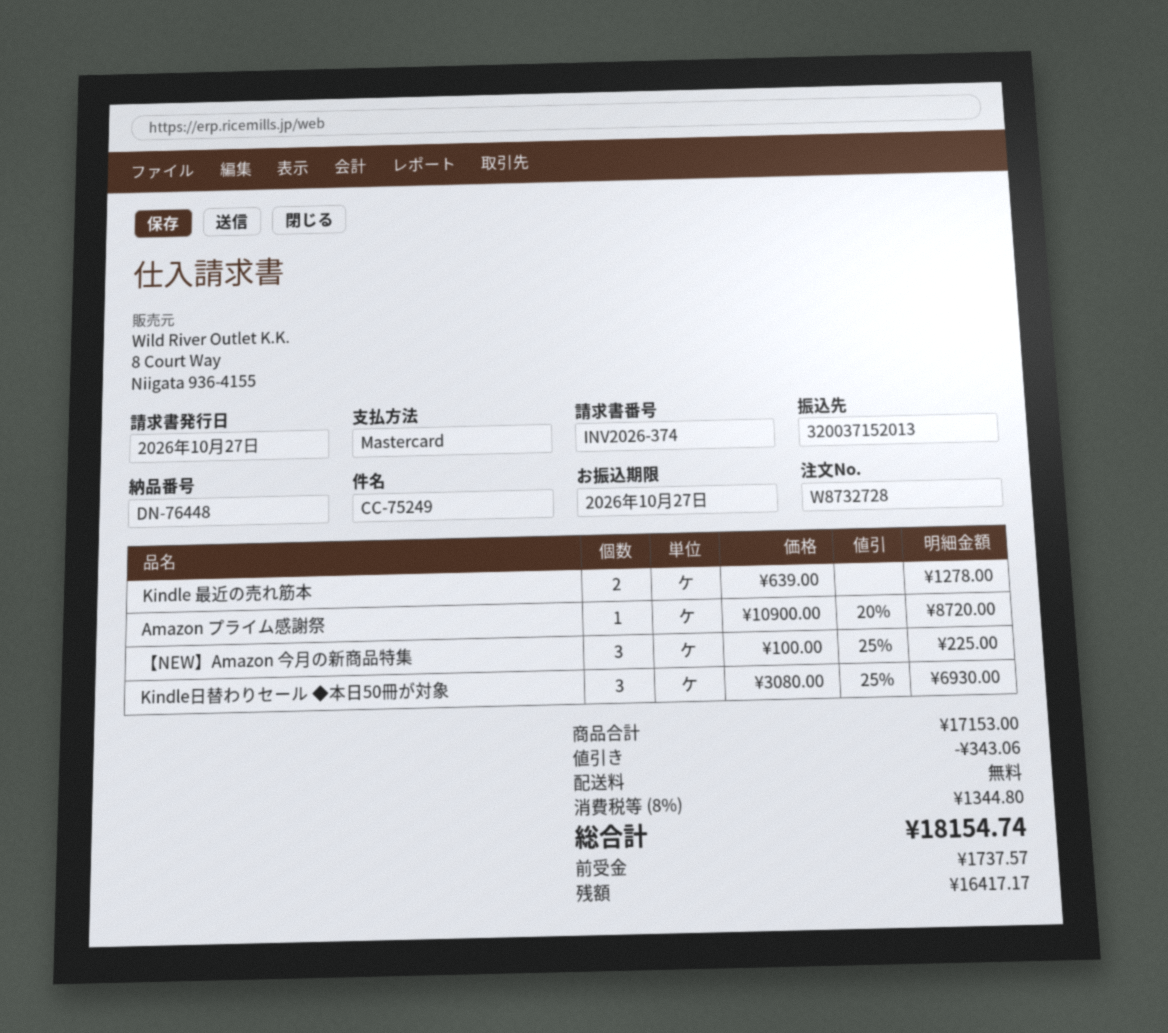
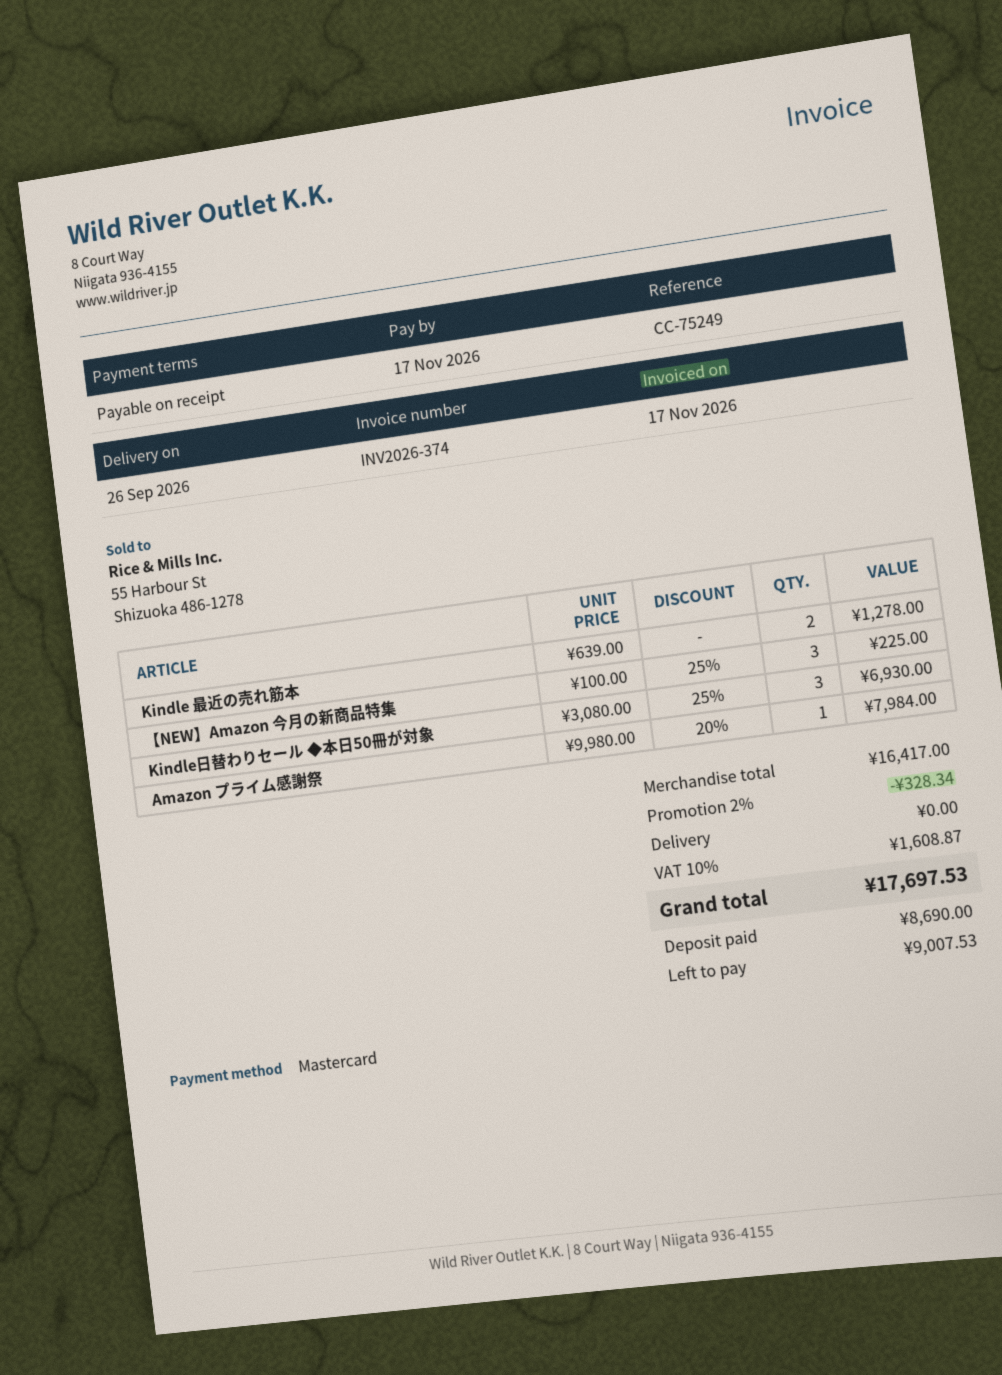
invoice date: 2026-10-27 -> 2026-11-17
due date: 2026-10-27 -> 2026-11-17
Amazon プライム感謝祭: 1 x 10900.00 - 20% = 8720.00 -> 1 x 9980.00 - 20% = 7984.00
subtotal: 17153.00 -> 16417.00
discount: 343.06 -> 328.34
tax: 8% = 1344.80 -> 10% = 1608.87
total: 18154.74 -> 17697.53
deposit: 1737.57 -> 8690.00
balance: 16417.17 -> 9007.53

